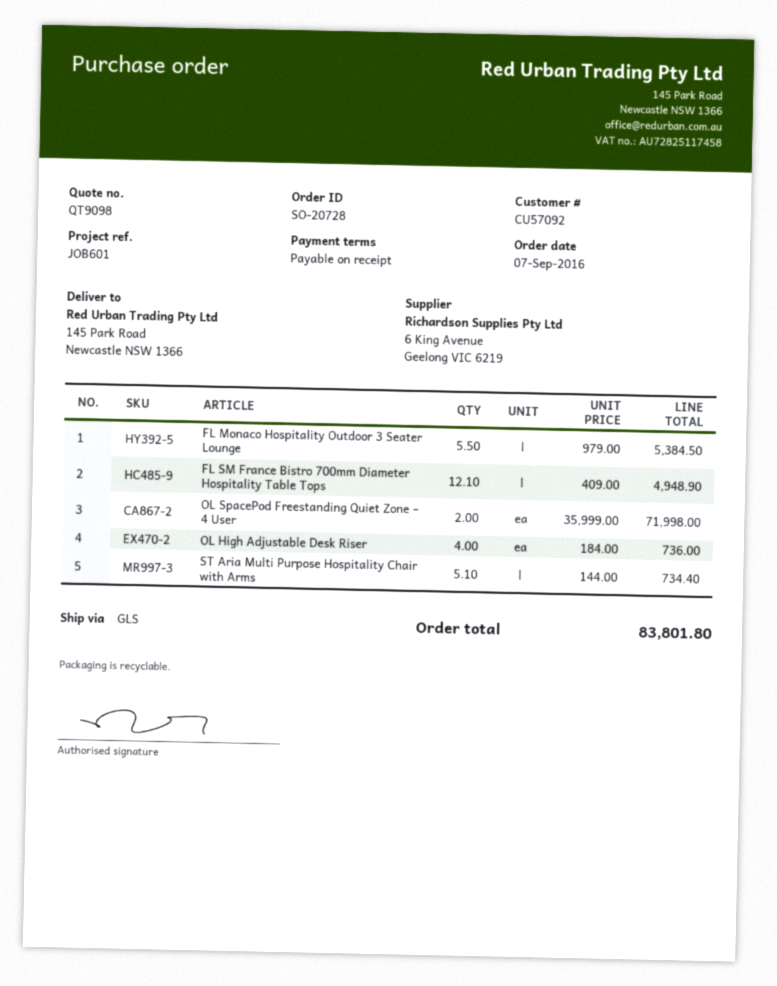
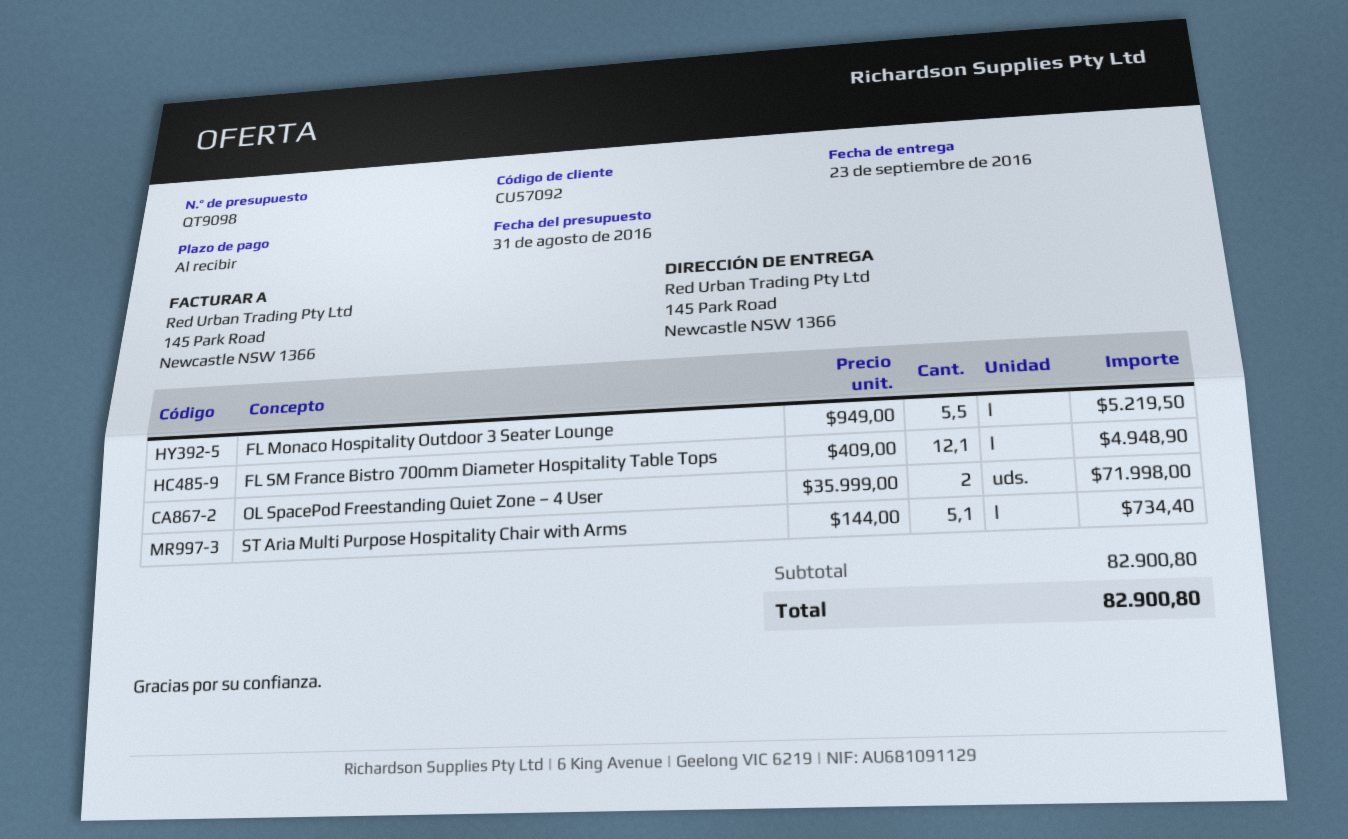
FL Monaco Hospitality Outdoor 3 Seater Lounge: 5.5 x 979.00 = 5384.50 -> 5.5 x 949.00 = 5219.50
OL High Adjustable Desk Riser: 4 x 184.00 = 736.00 -> none
total: 83801.80 -> 82900.80

